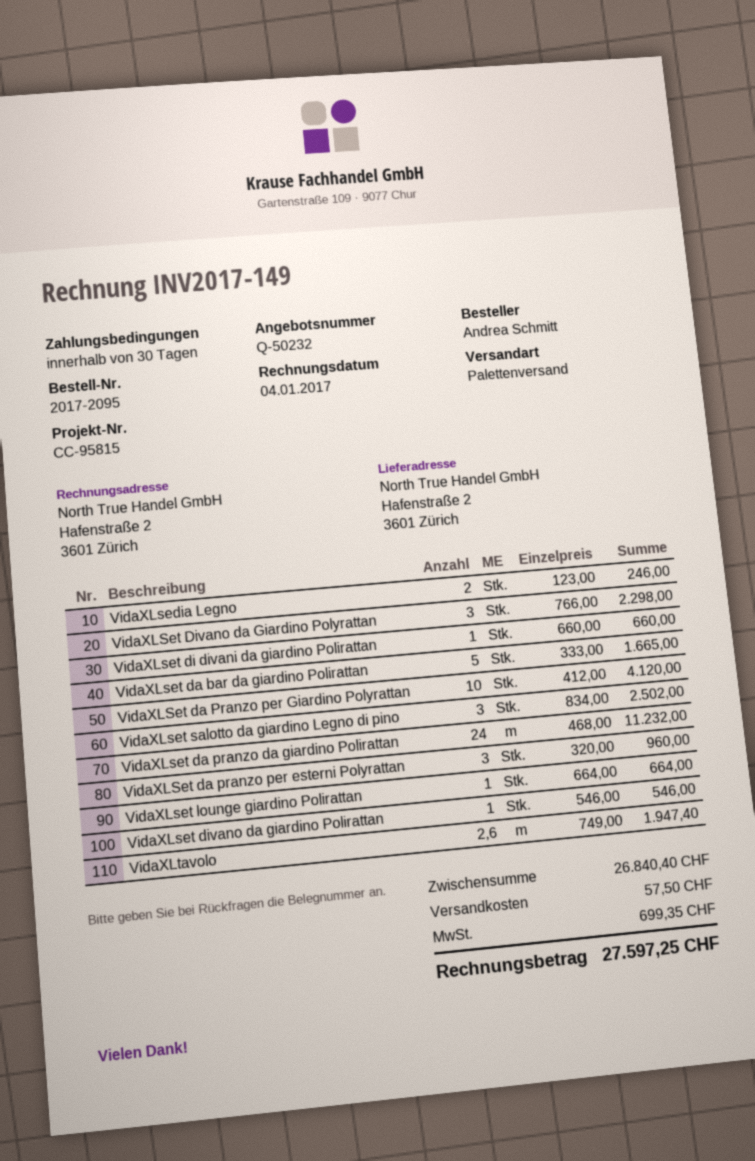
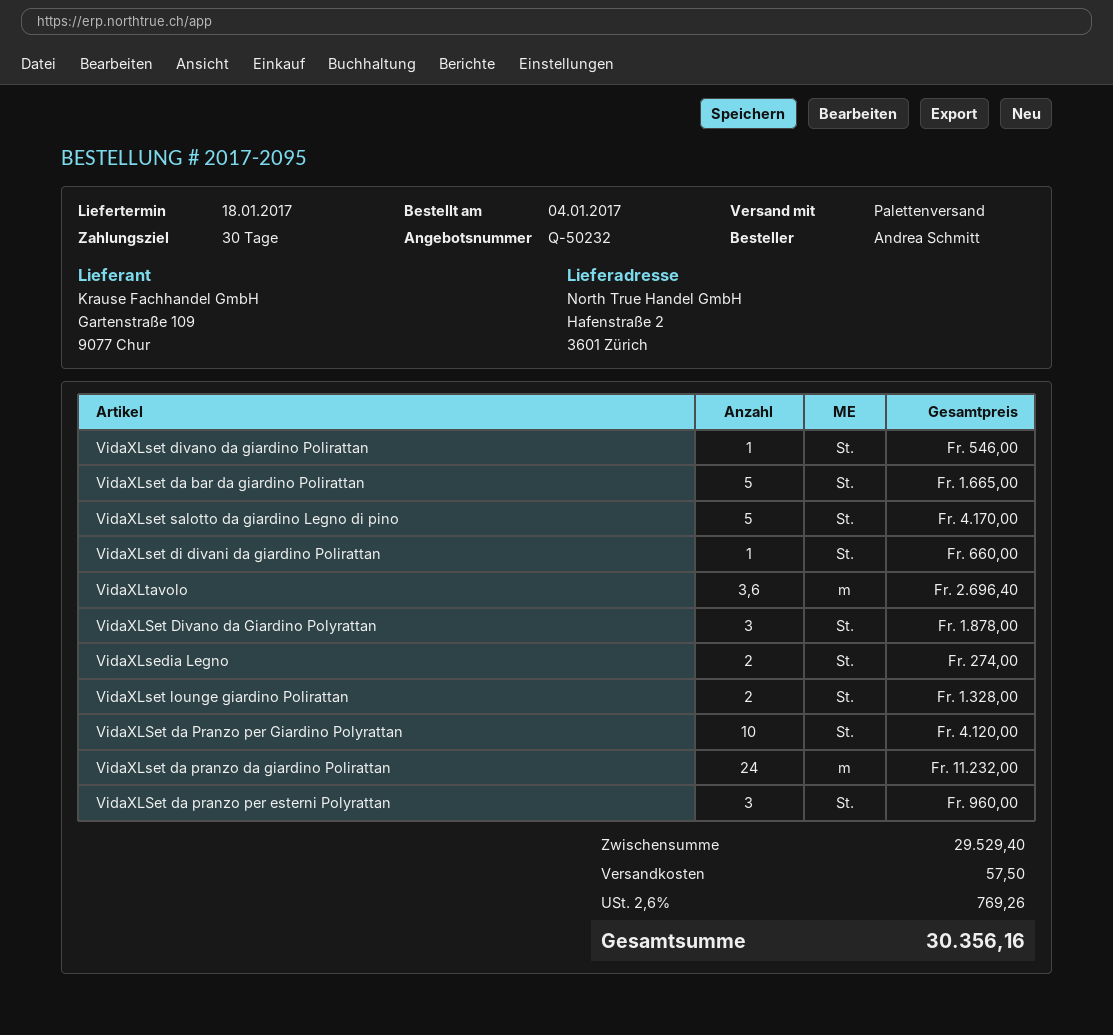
VidaXLsedia Legno: 2 for 246.00 -> 2 for 274.00
VidaXLSet Divano da Giardino Polyrattan: 3 for 2298.00 -> 3 for 1878.00
VidaXLset salotto da giardino Legno di pino: 3 for 2502.00 -> 5 for 4170.00
VidaXLset lounge giardino Polirattan: 1 for 664.00 -> 2 for 1328.00
VidaXLtavolo: 2.6 for 1947.40 -> 3.6 for 2696.40
subtotal: 26840.40 -> 29529.40
tax: 699.35 -> 769.26
total: 27597.25 -> 30356.16

